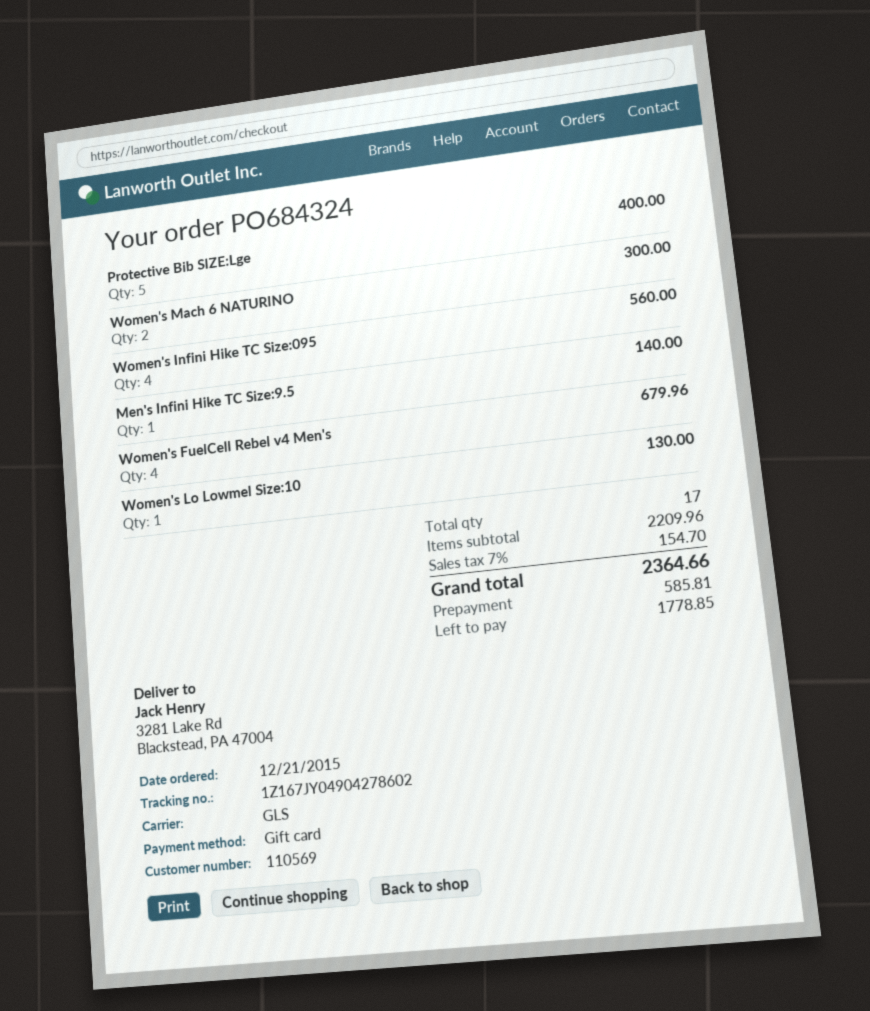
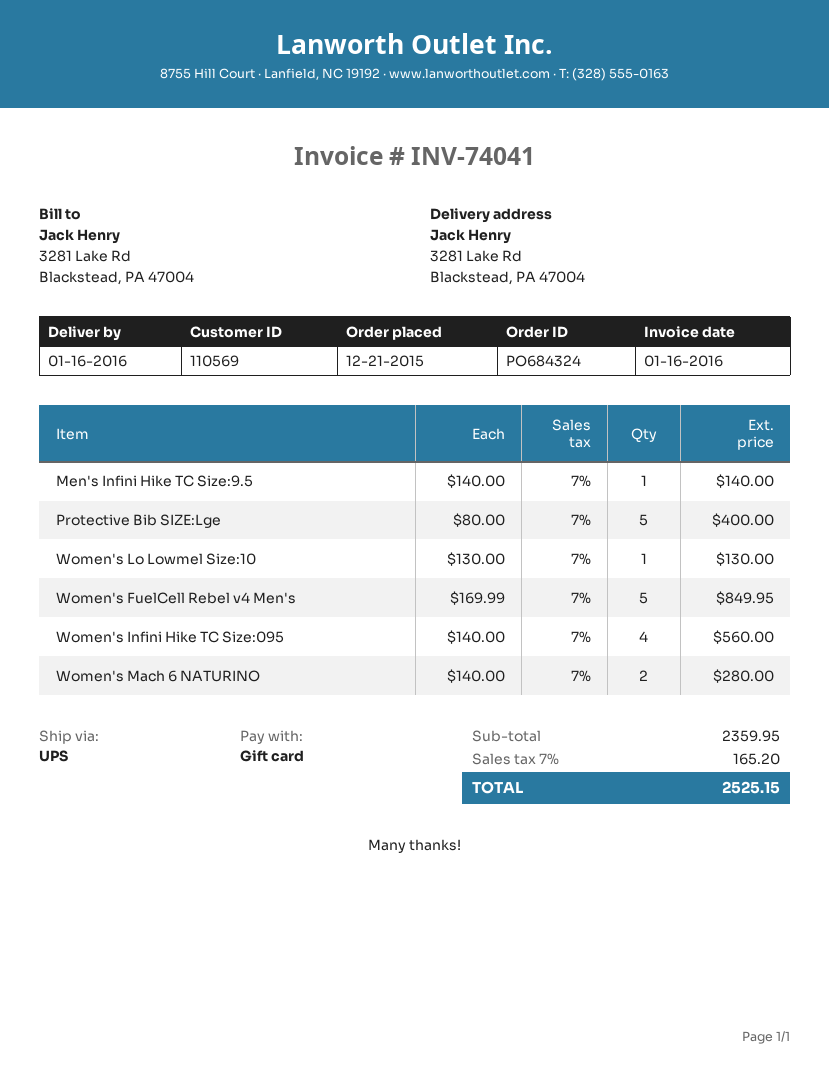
shipping method: GLS -> UPS
Women's Mach 6 NATURINO: 2 for 300.00 -> 2 for 280.00
Women's FuelCell Rebel v4 Men's: 4 for 679.96 -> 5 for 849.95
subtotal: 2209.96 -> 2359.95
tax: 7% = 154.70 -> 7% = 165.20
total: 2364.66 -> 2525.15

